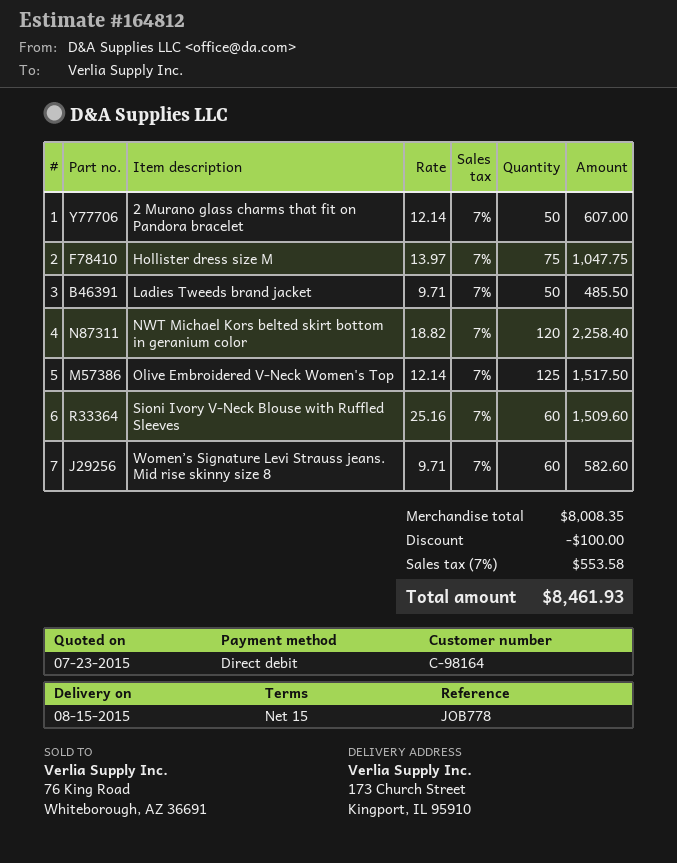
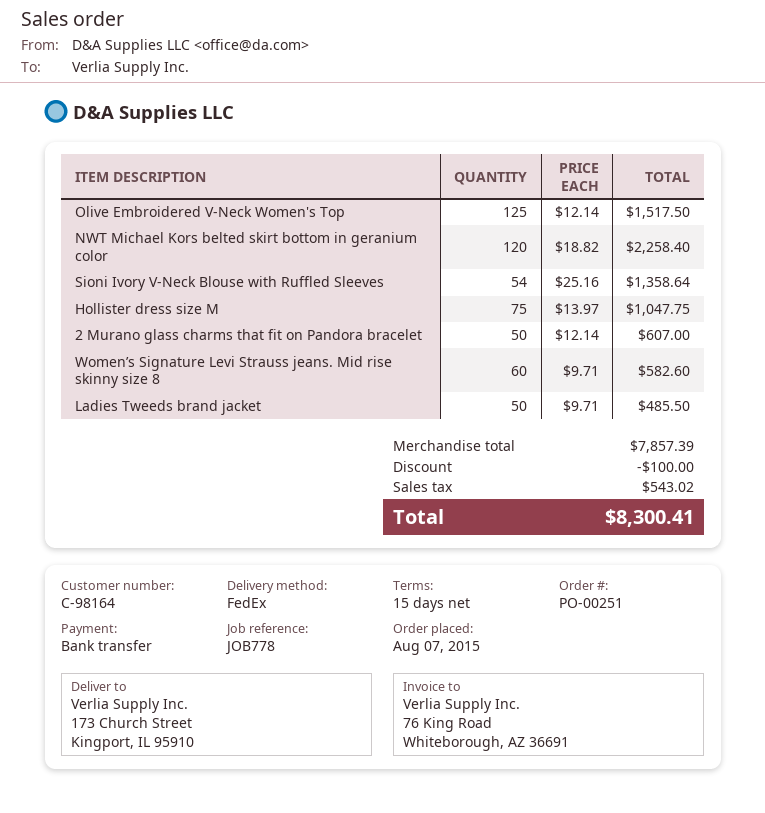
payment method: direct debit -> bank transfer
Sioni Ivory V-Neck Blouse with Ruffled Sleeves: 60 x 25.16 = 1509.60 -> 54 x 25.16 = 1358.64
subtotal: 8008.35 -> 7857.39
tax: 553.58 -> 543.02
total: 8461.93 -> 8300.41

